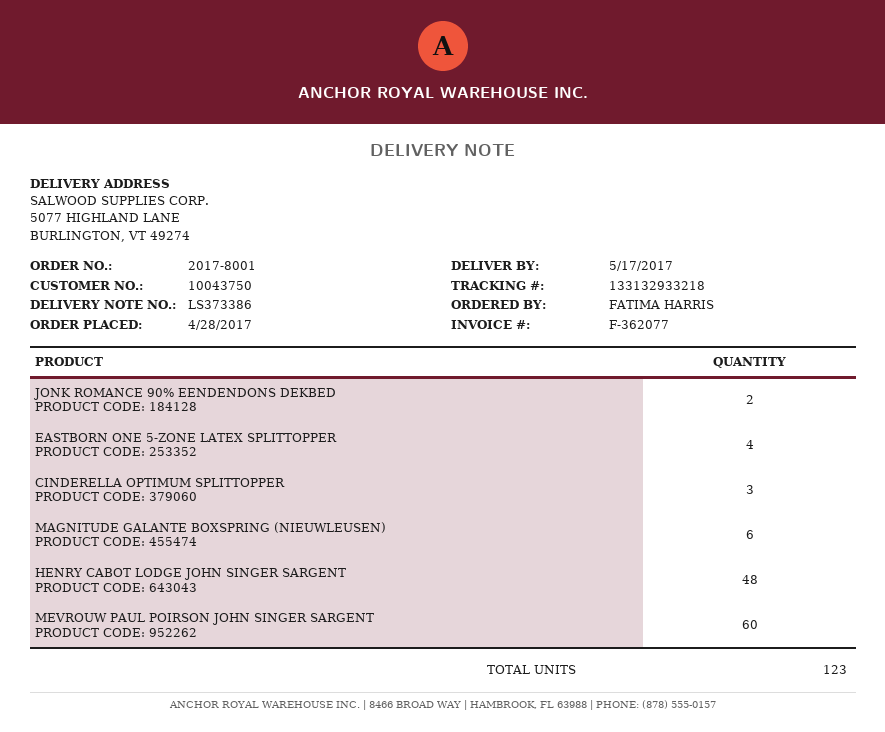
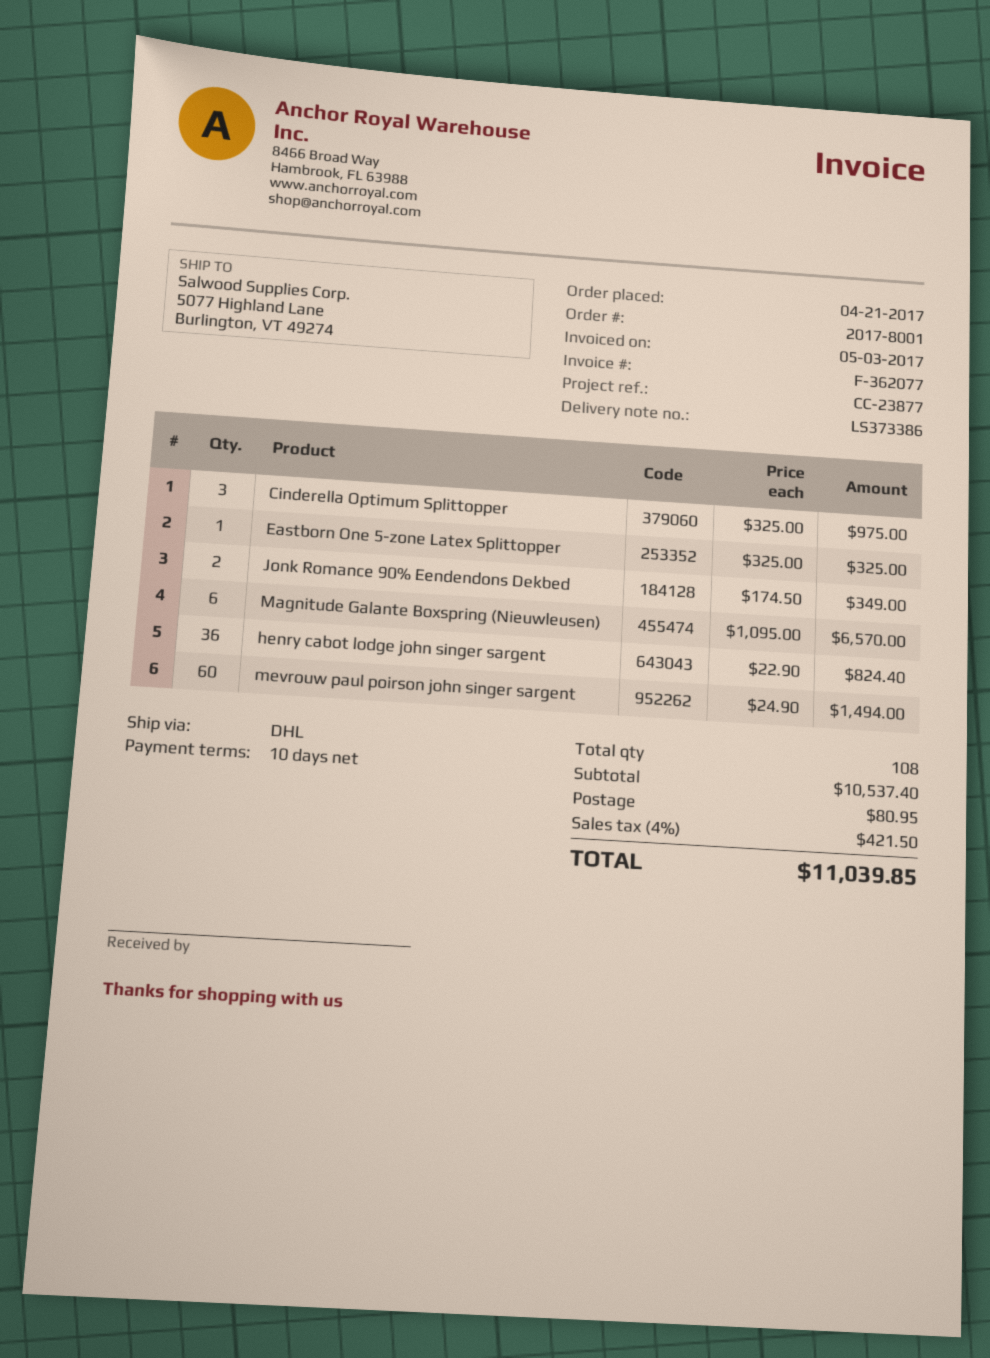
order date: 2017-04-28 -> 2017-04-21
EASTBORN ONE 5-ZONE LATEX SPLITTOPPER: 4 -> 1
HENRY CABOT LODGE JOHN SINGER SARGENT: 48 -> 36
total quantity: 123 -> 108

